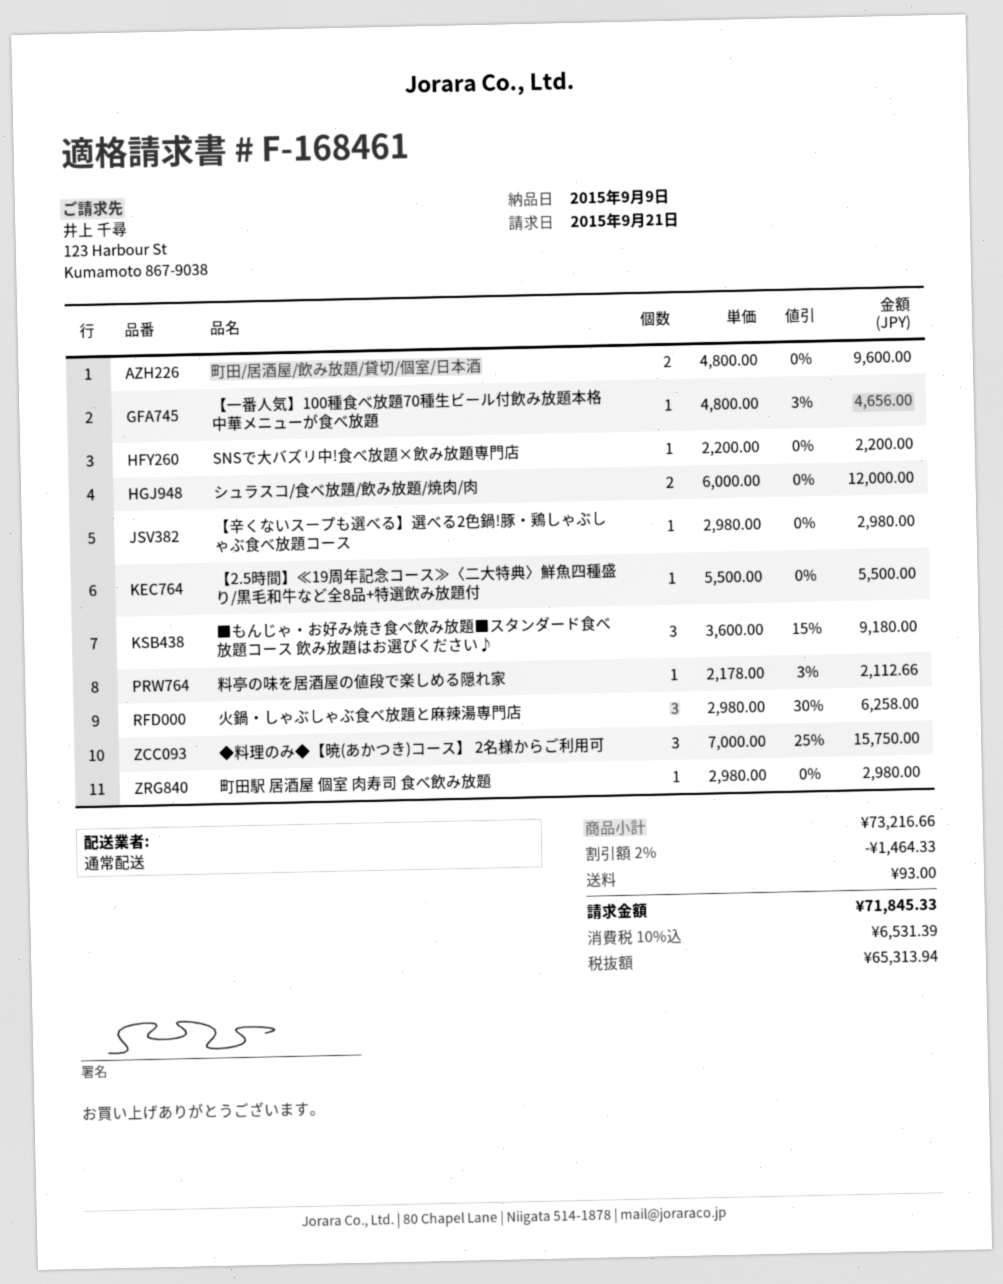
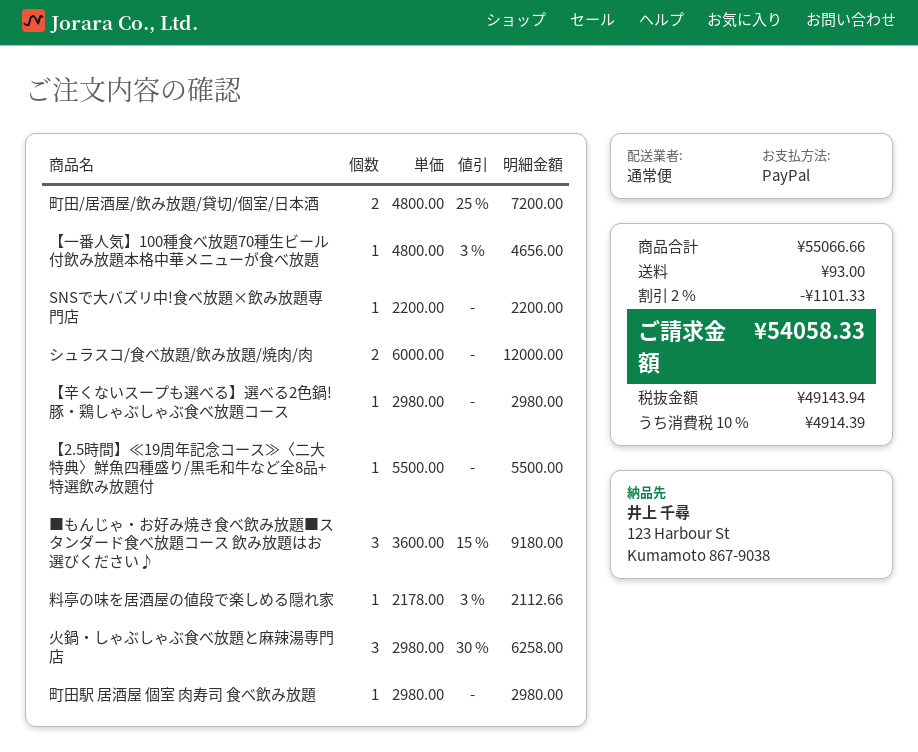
町田/居酒屋/飲み放題/貸切/個室/日本酒: 2 x 4800.00 = 9600.00 -> 2 x 4800.00 - 25% = 7200.00
◆料理のみ◆【暁(あかつき)コース】 2名様からご利用可: 3 x 7000.00 - 25% = 15750.00 -> none
subtotal: 73216.66 -> 55066.66
discount: 2% = 1464.33 -> 2% = 1101.33
net: 65313.94 -> 49143.94
tax: 10% = 6531.39 -> 10% = 4914.39
total: 71845.33 -> 54058.33

